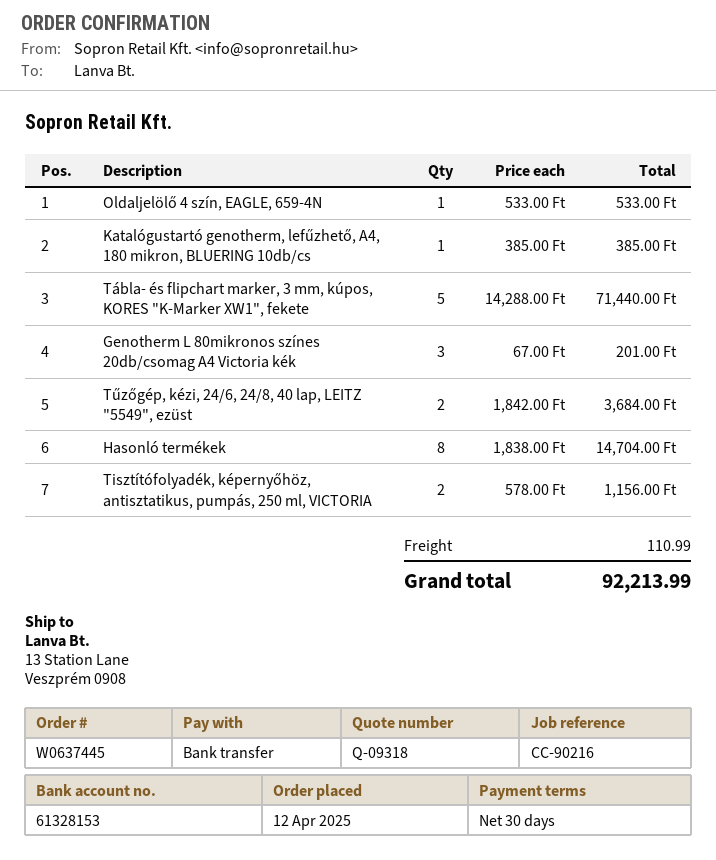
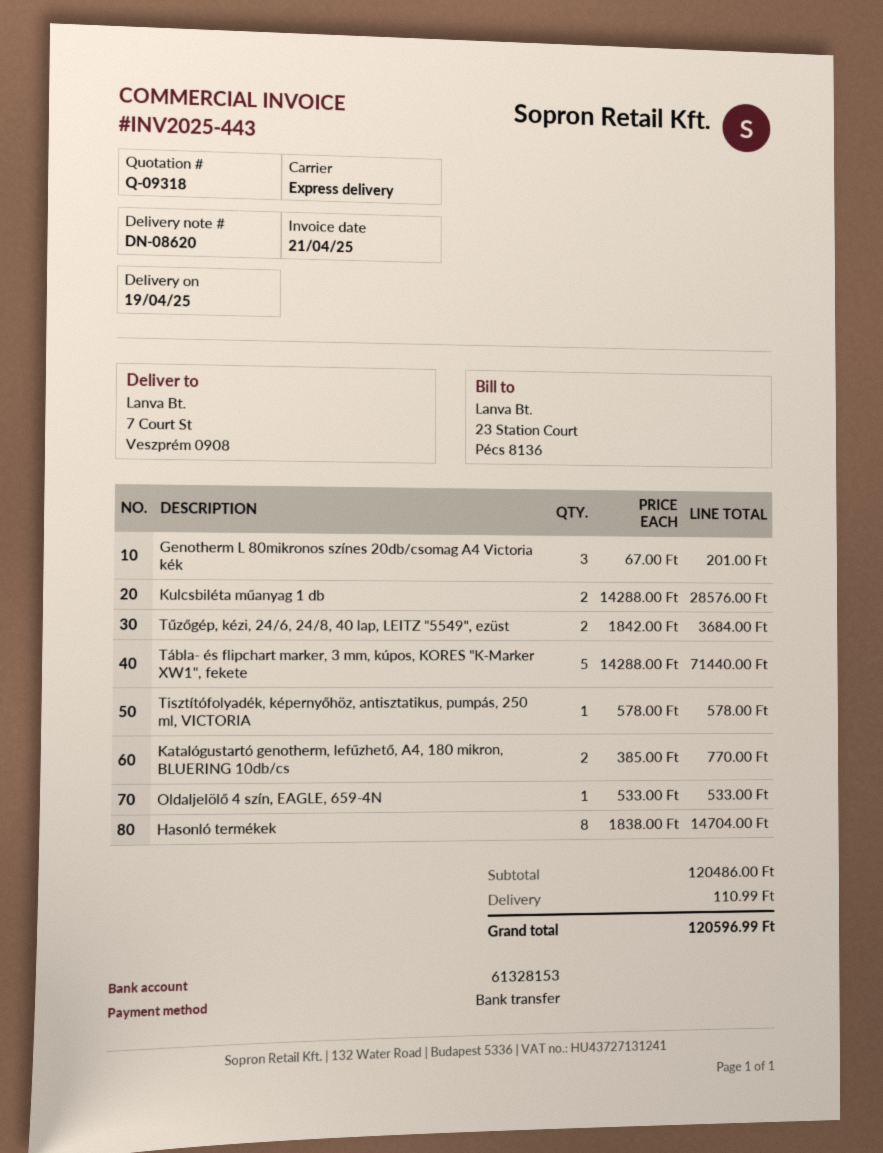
ship to: 13 Station Lane, Veszprém 0908 -> 7 Court St, Veszprém 0908
Katalógustartó genotherm, lefűzhető, A4, 180 mikron, BLUERING 10db/cs: 1 x 385.00 = 385.00 -> 2 x 385.00 = 770.00
Tisztítófolyadék, képernyőhöz, antisztatikus, pumpás, 250 ml, VICTORIA: 2 x 578.00 = 1156.00 -> 1 x 578.00 = 578.00
Kulcsbiléta műanyag 1 db: none -> 2 x 14288.00 = 28576.00
total: 92213.99 -> 120596.99

